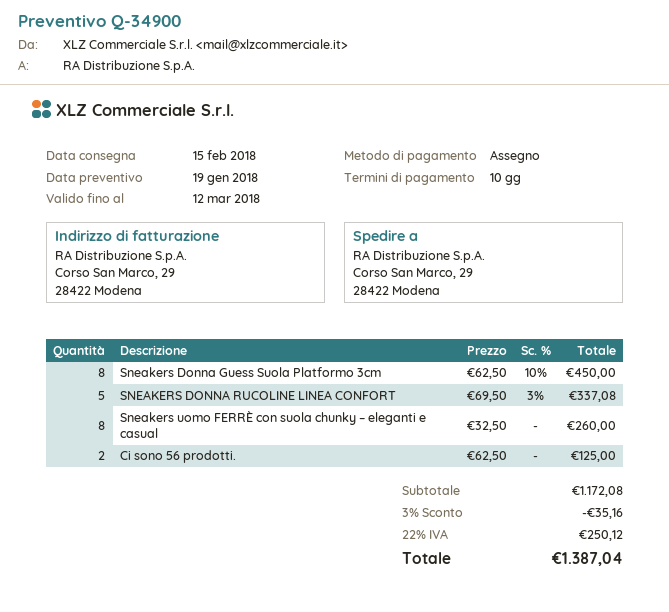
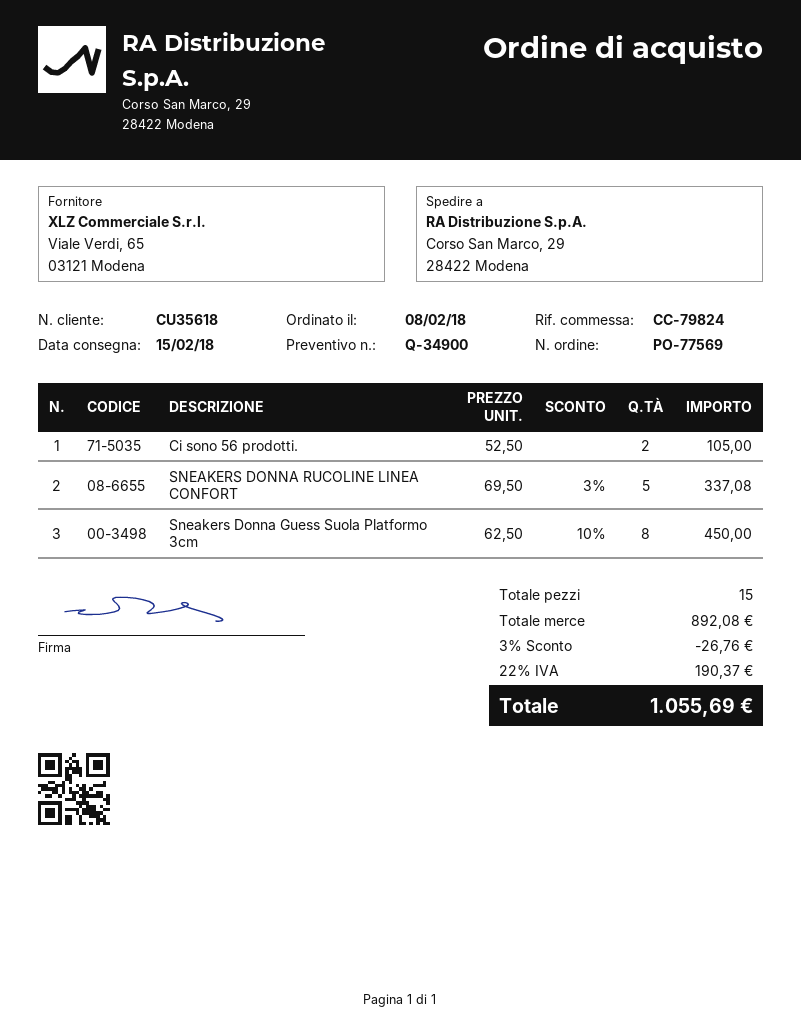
Sneakers uomo FERRÈ con suola chunky – eleganti e casual: 8 x 32.50 = 260.00 -> none
Ci sono 56 prodotti.: 2 x 62.50 = 125.00 -> 2 x 52.50 = 105.00
subtotal: 1172.08 -> 892.08
discount: 3% = 35.16 -> 3% = 26.76
tax: 22% = 250.12 -> 22% = 190.37
total: 1387.04 -> 1055.69

